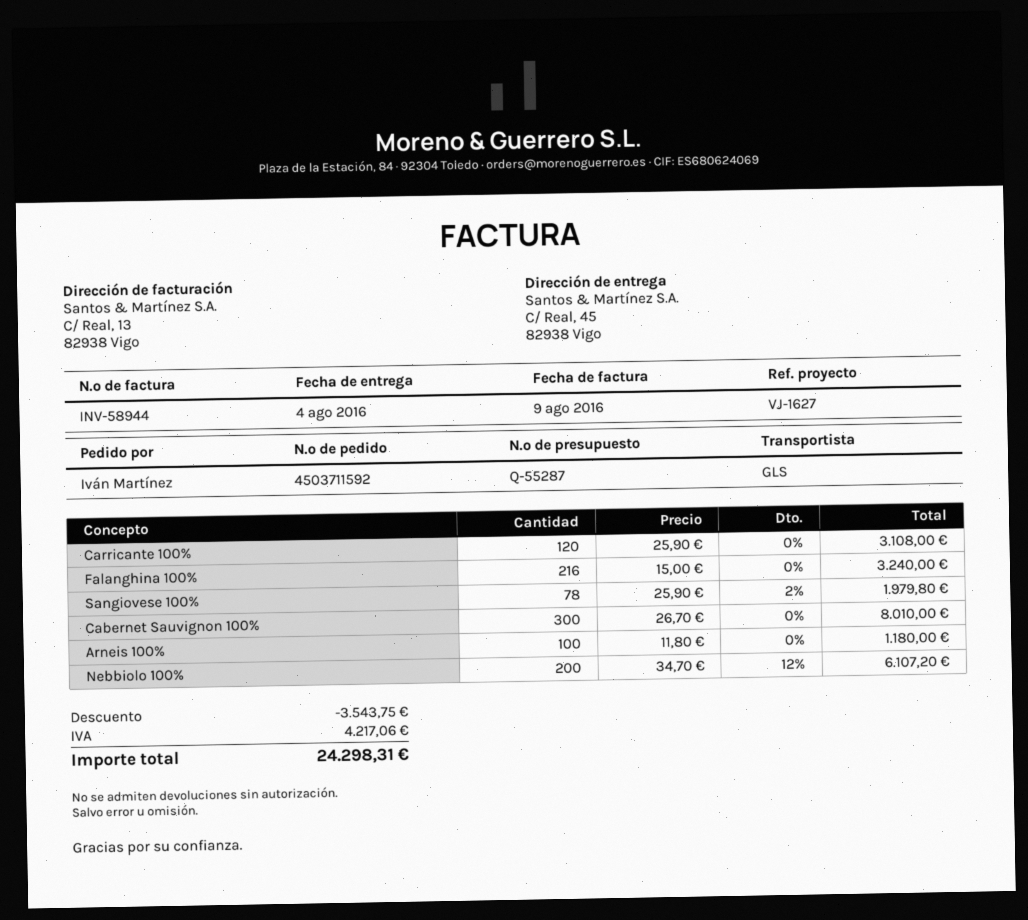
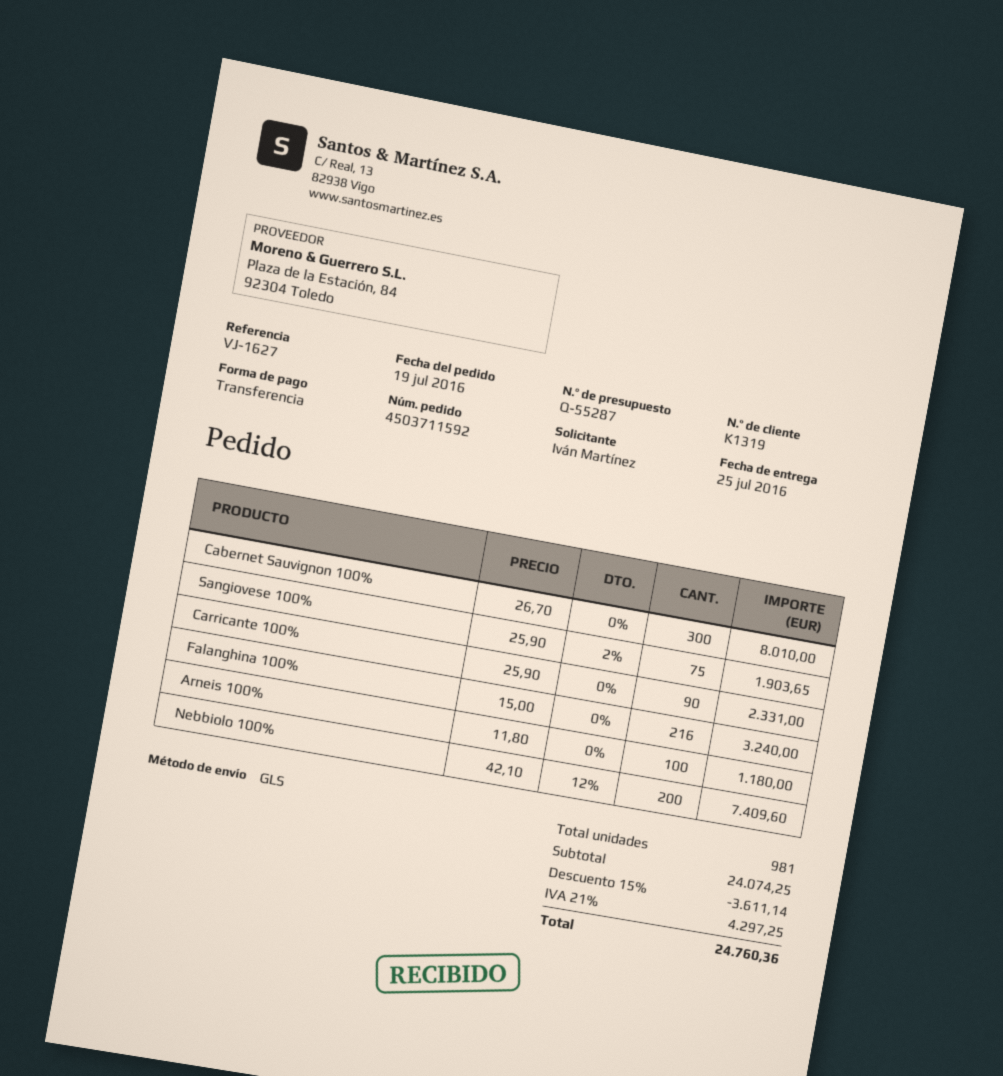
delivery date: 2016-08-04 -> 2016-07-25
Carricante 100%: 120 x 25.90 = 3108.00 -> 90 x 25.90 = 2331.00
Sangiovese 100%: 78 x 25.90 - 2% = 1979.80 -> 75 x 25.90 - 2% = 1903.65
Nebbiolo 100%: 200 x 34.70 - 12% = 6107.20 -> 200 x 42.10 - 12% = 7409.60
discount: 3543.75 -> 3611.14
tax: 4217.06 -> 4297.25
total: 24298.31 -> 24760.36

